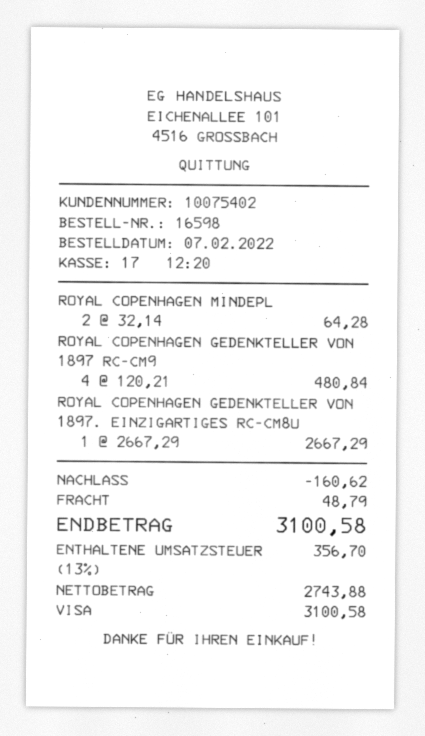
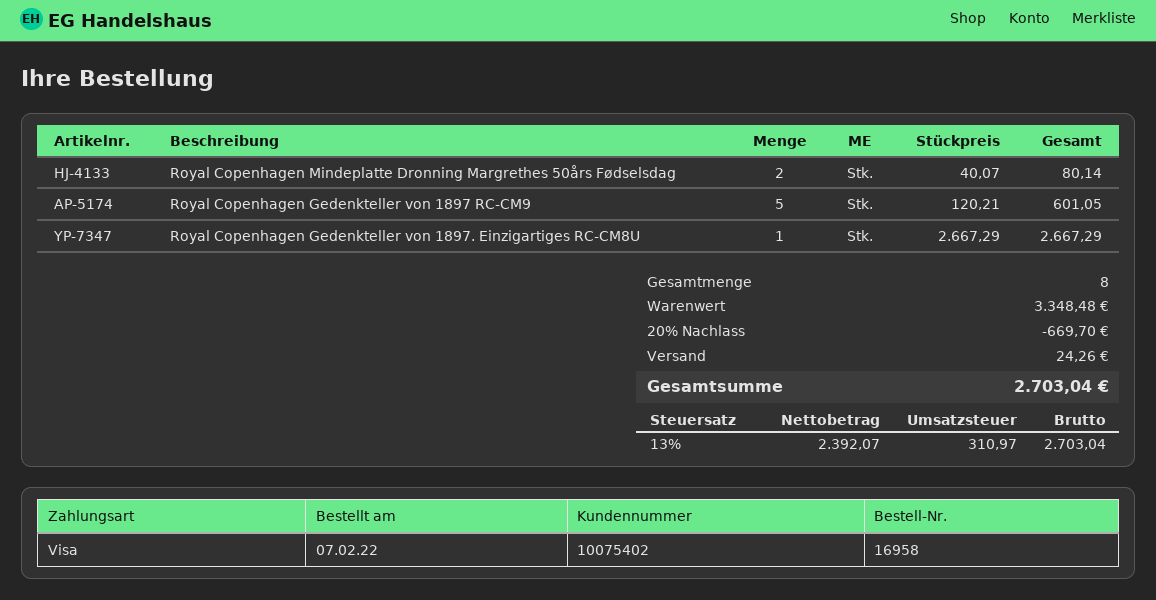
order number: 16598 -> 16958
ROYAL COPENHAGEN MINDEPL: 2 x 32.14 = 64.28 -> 2 x 40.07 = 80.14
ROYAL COPENHAGEN GEDENKTELLER VON 1897 RC-CM9: 4 x 120.21 = 480.84 -> 5 x 120.21 = 601.05
discount: 160.62 -> 669.70
shipping: 48.79 -> 24.26
net: 2743.88 -> 2392.07
tax: 13% = 356.70 -> 13% = 310.97
total: 3100.58 -> 2703.04

